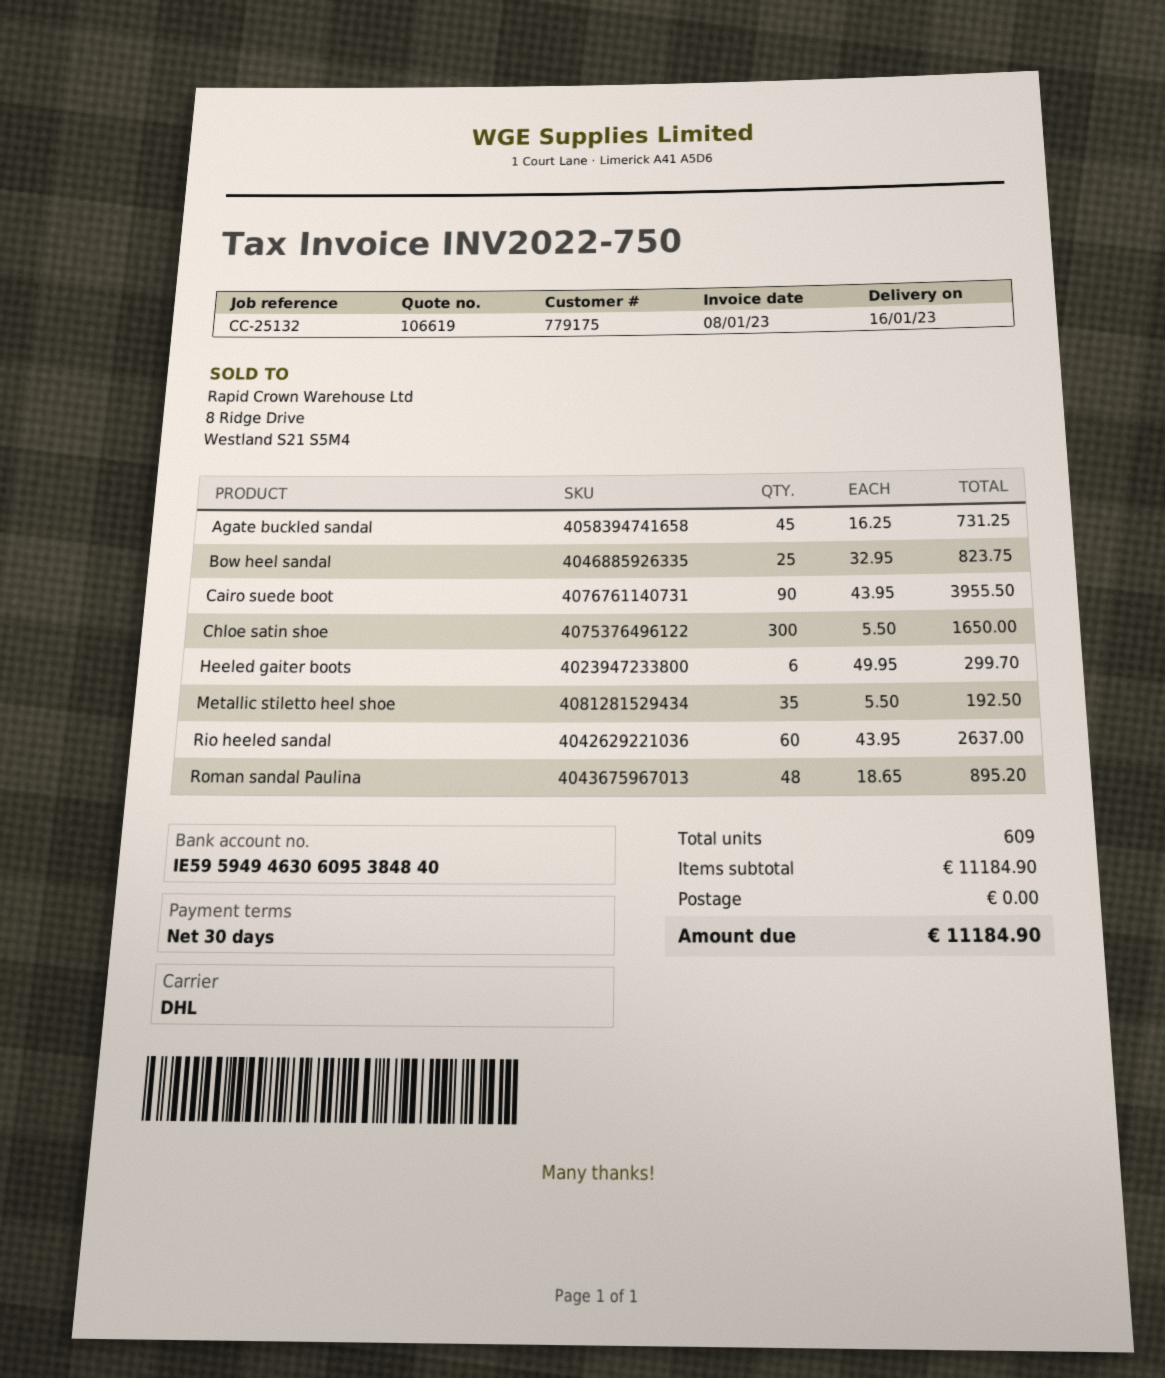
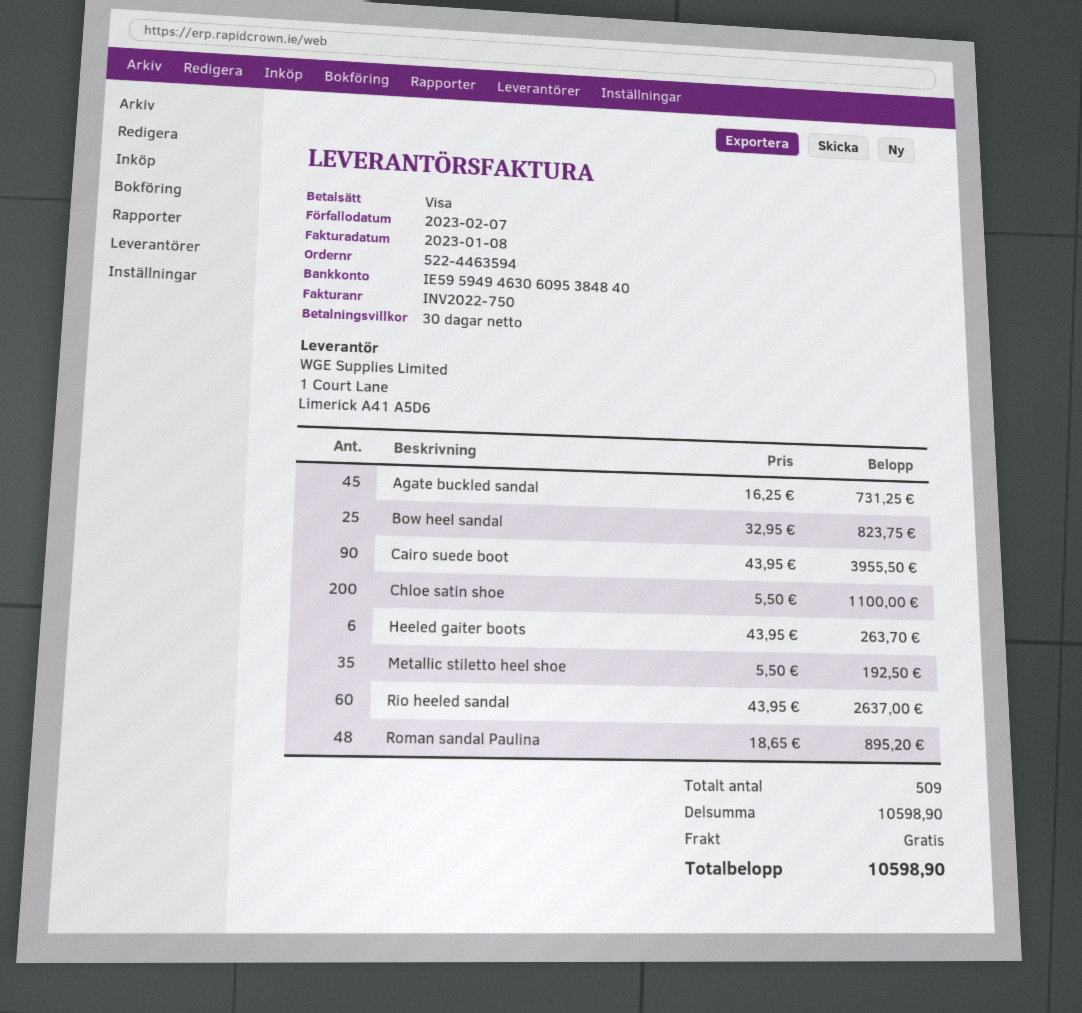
Chloe satin shoe: 300 x 5.50 = 1650.00 -> 200 x 5.50 = 1100.00
Heeled gaiter boots: 6 x 49.95 = 299.70 -> 6 x 43.95 = 263.70
total quantity: 609 -> 509
subtotal: 11184.90 -> 10598.90
total: 11184.90 -> 10598.90

